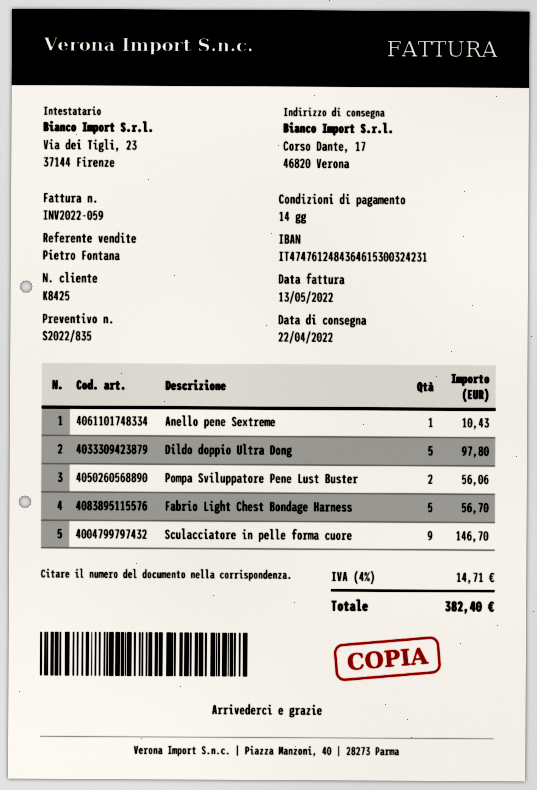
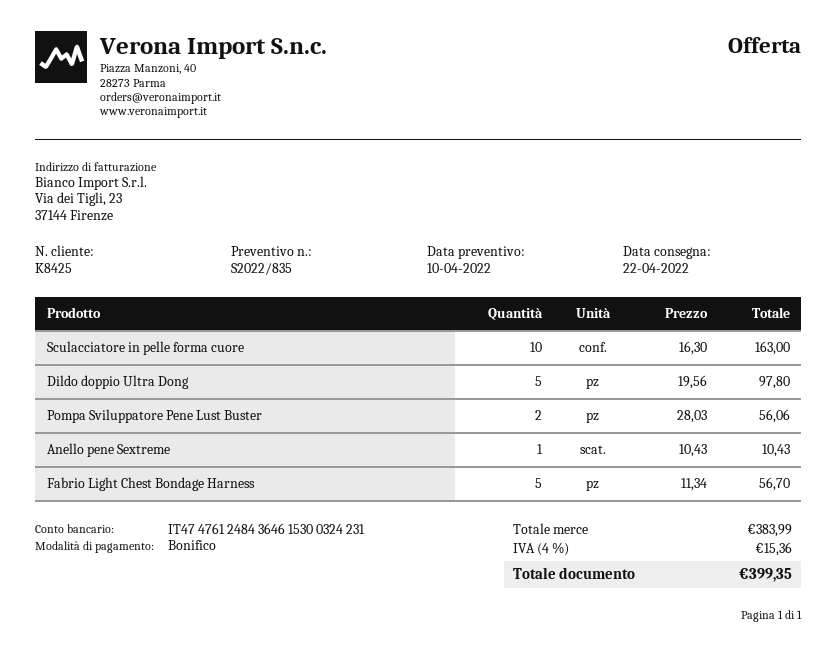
Sculacciatore in pelle forma cuore: 9 for 146.70 -> 10 for 163.00
tax: 4% = 14.71 -> 4% = 15.36
total: 382.40 -> 399.35

